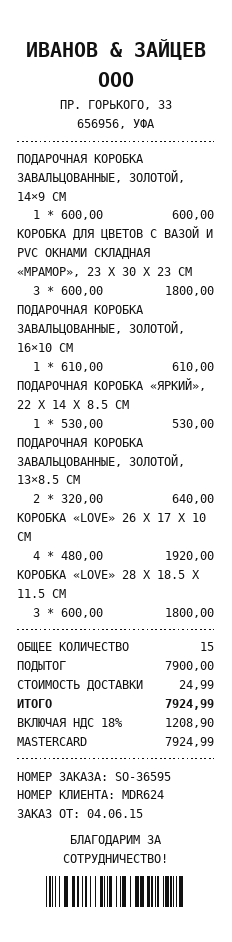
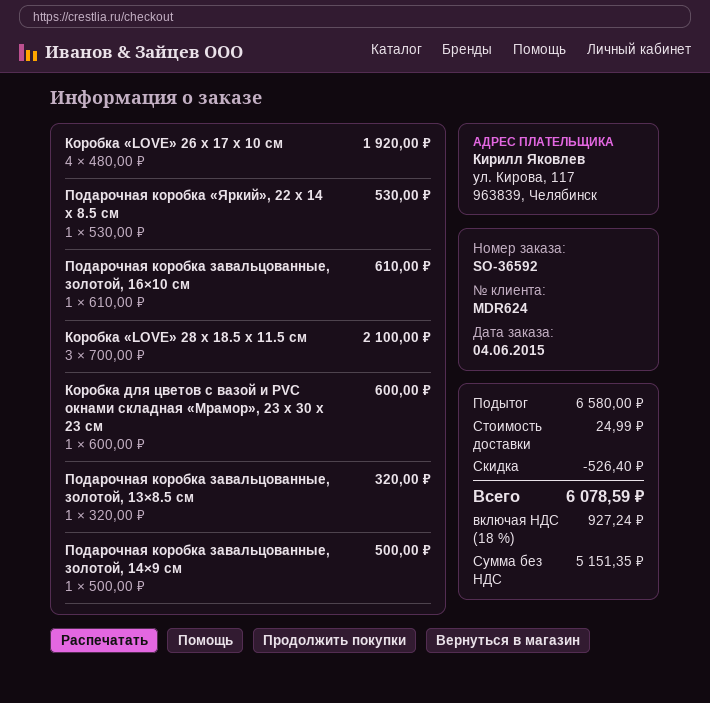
order number: SO-36595 -> SO-36592
ПОДАРОЧНАЯ КОРОБКА ЗАВАЛЬЦОВАННЫЕ, ЗОЛОТОЙ, 14×9 СМ: 1 x 600.00 = 600.00 -> 1 x 500.00 = 500.00
КОРОБКА ДЛЯ ЦВЕТОВ С ВАЗОЙ И PVC ОКНАМИ СКЛАДНАЯ «МРАМОР», 23 Х 30 Х 23 СМ: 3 x 600.00 = 1800.00 -> 1 x 600.00 = 600.00
ПОДАРОЧНАЯ КОРОБКА ЗАВАЛЬЦОВАННЫЕ, ЗОЛОТОЙ, 13×8.5 СМ: 2 x 320.00 = 640.00 -> 1 x 320.00 = 320.00
КОРОБКА «LOVE» 28 Х 18.5 Х 11.5 СМ: 3 x 600.00 = 1800.00 -> 3 x 700.00 = 2100.00
subtotal: 7900.00 -> 6580.00
discount: none -> 526.40
tax: 18% = 1208.90 -> 18% = 927.24
total: 7924.99 -> 6078.59

